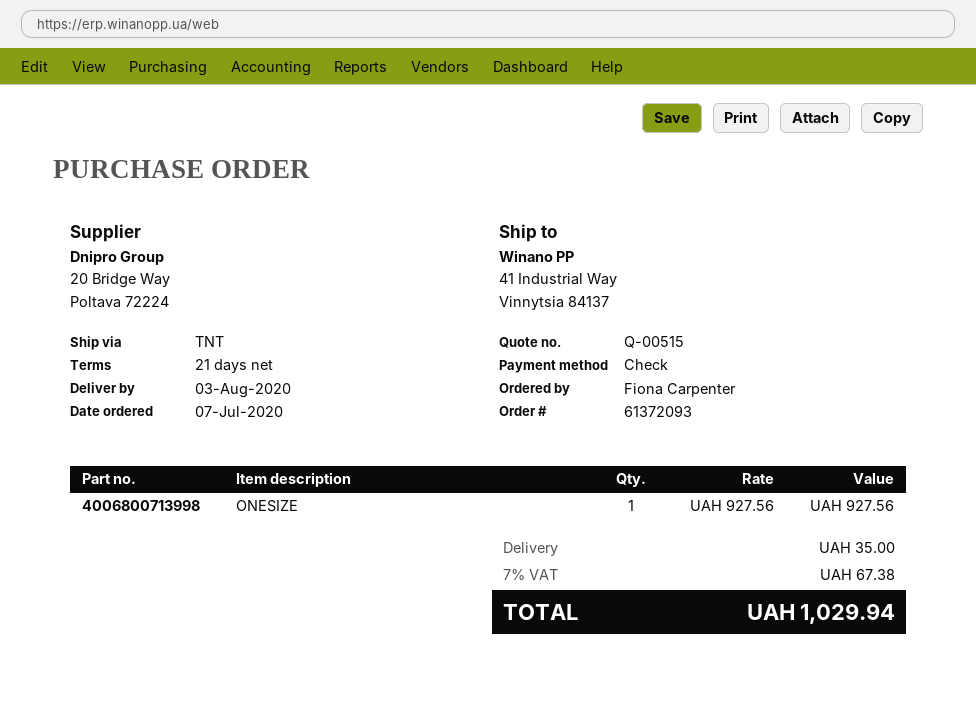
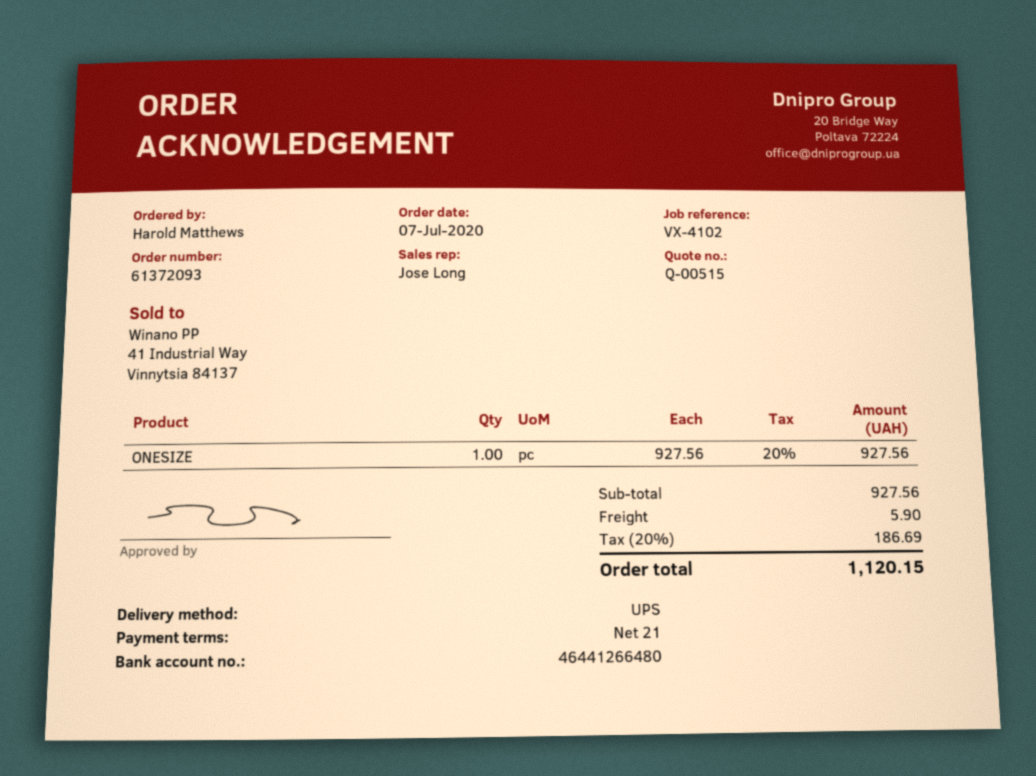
ordered by: Fiona Carpenter -> Harold Matthews
shipping method: TNT -> UPS
shipping: 35.00 -> 5.90
tax: 7% = 67.38 -> 20% = 186.69
total: 1029.94 -> 1120.15

